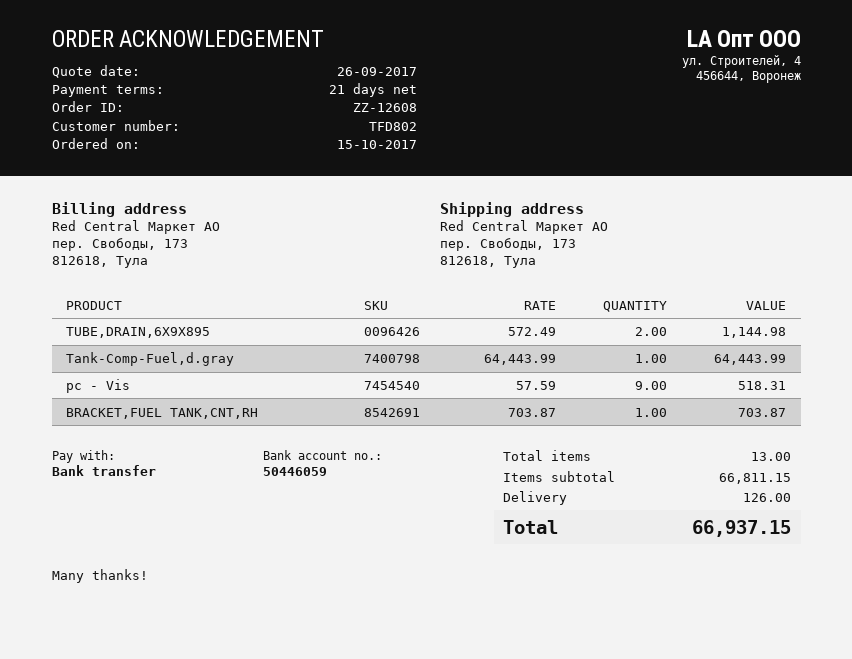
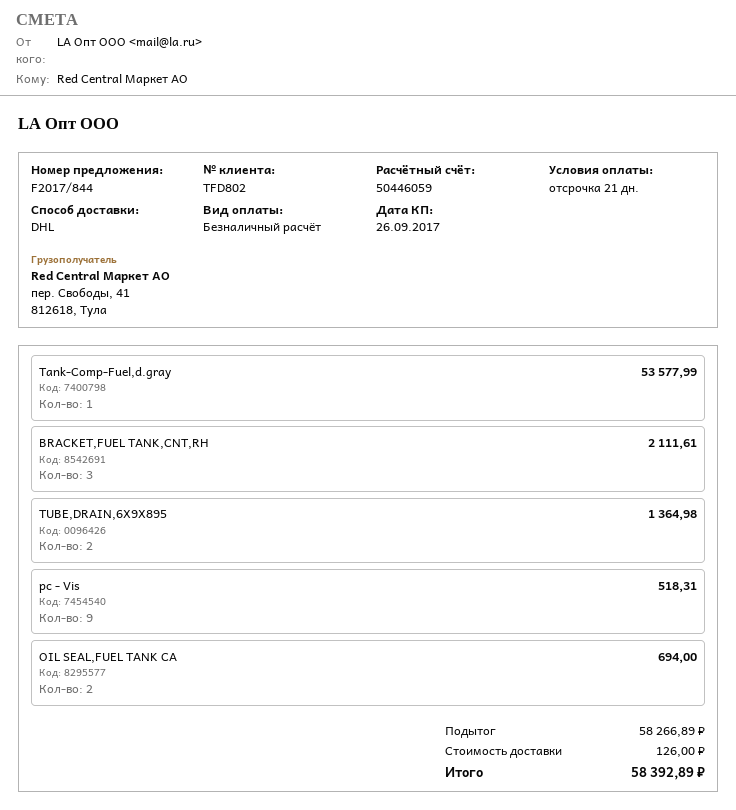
ship to: пер. Свободы, 173, 812618, Тула -> пер. Свободы, 41, 812618, Тула
TUBE,DRAIN,6X9X895: 2 for 1144.98 -> 2 for 1364.98
Tank-Comp-Fuel,d.gray: 1 for 64443.99 -> 1 for 53577.99
BRACKET,FUEL TANK,CNT,RH: 1 for 703.87 -> 3 for 2111.61
OIL SEAL,FUEL TANK CA: none -> 2 for 694.00
subtotal: 66811.15 -> 58266.89
total: 66937.15 -> 58392.89

